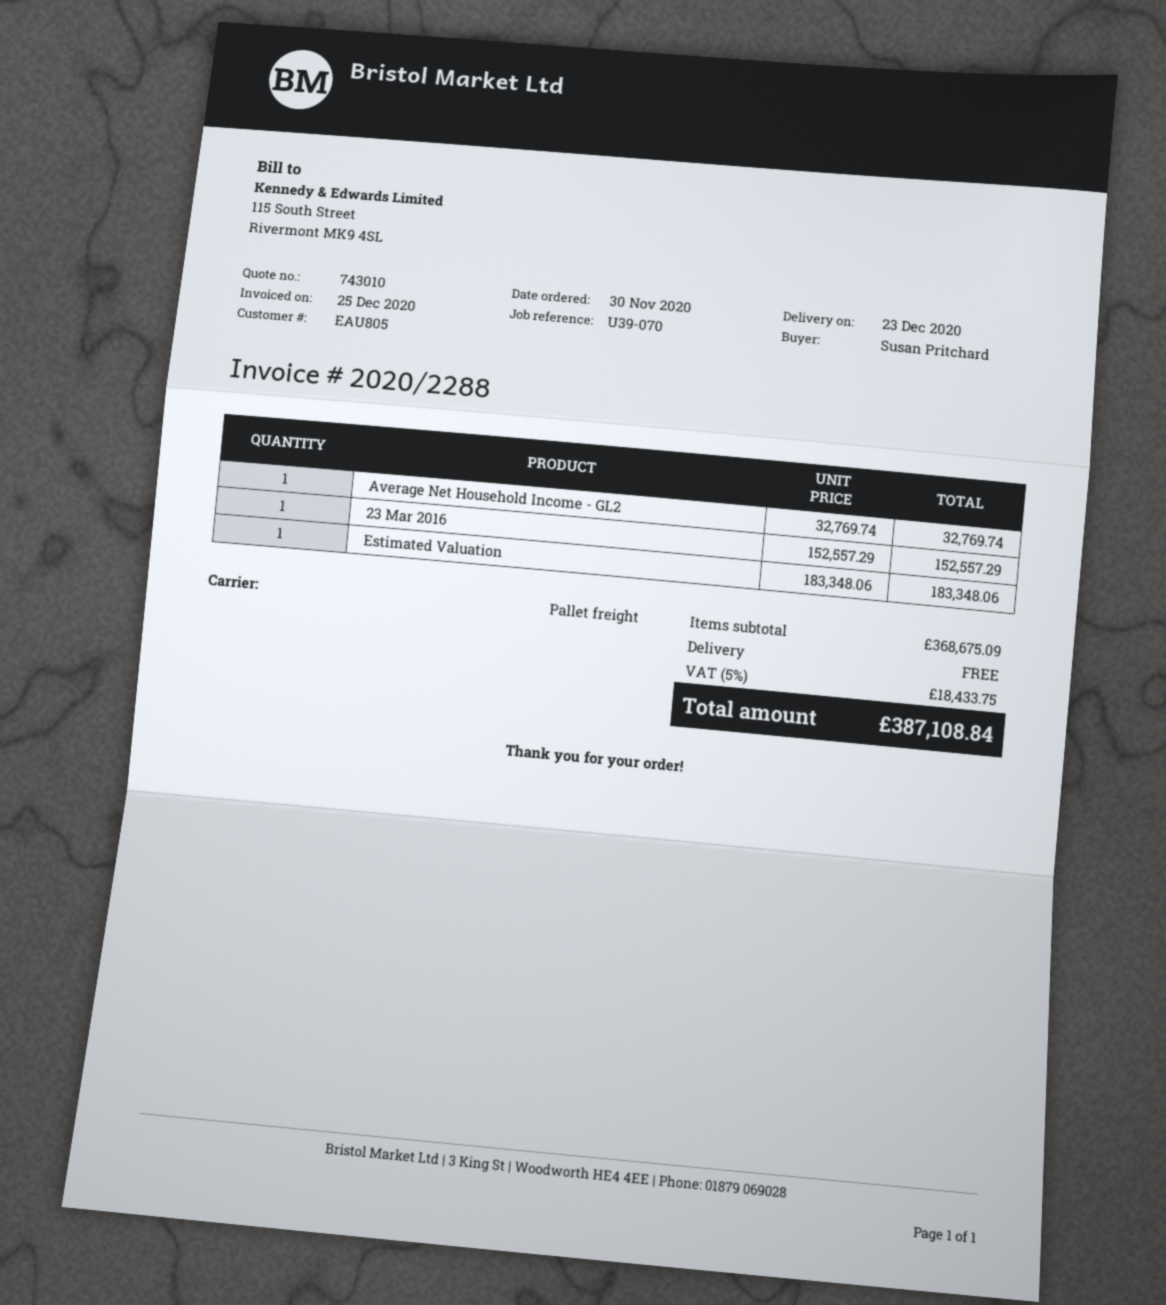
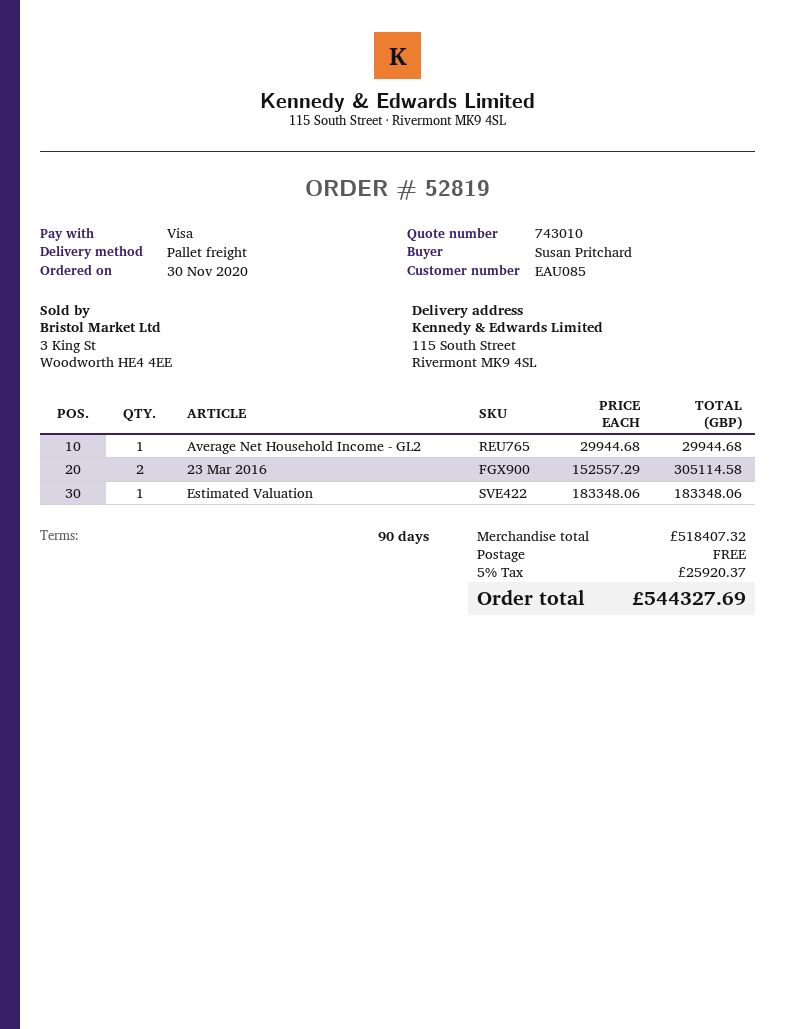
customer number: EAU805 -> EAU085
Average Net Household Income - GL2: 1 x 32769.74 = 32769.74 -> 1 x 29944.68 = 29944.68
23 Mar 2016: 1 x 152557.29 = 152557.29 -> 2 x 152557.29 = 305114.58
subtotal: 368675.09 -> 518407.32
tax: 5% = 18433.75 -> 5% = 25920.37
total: 387108.84 -> 544327.69

